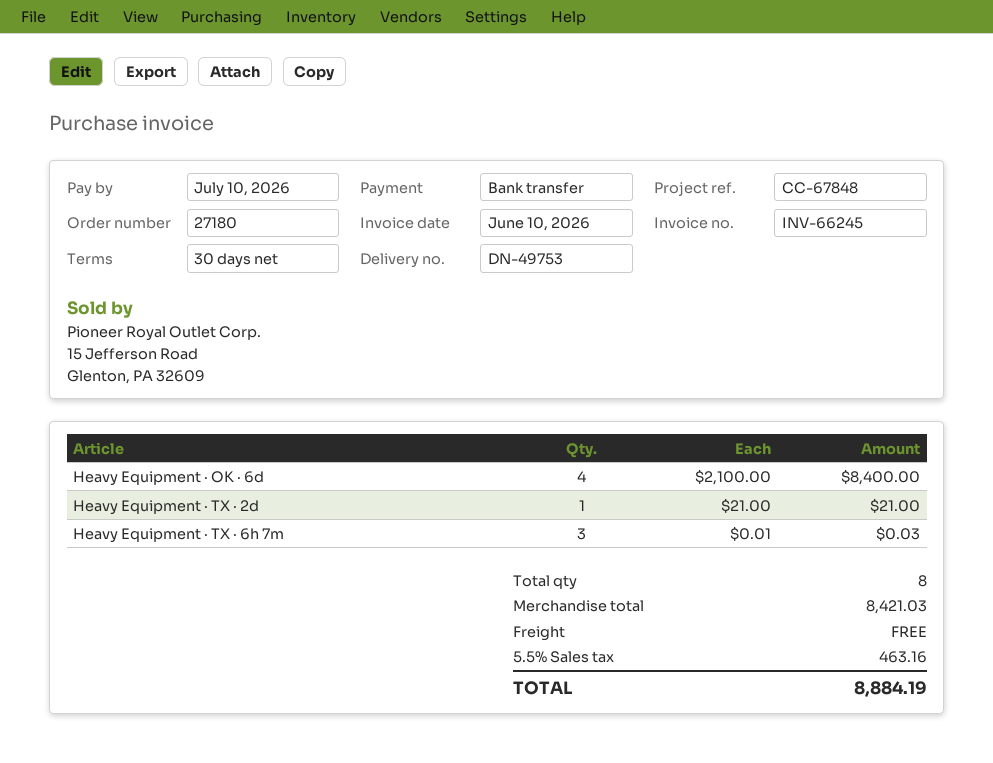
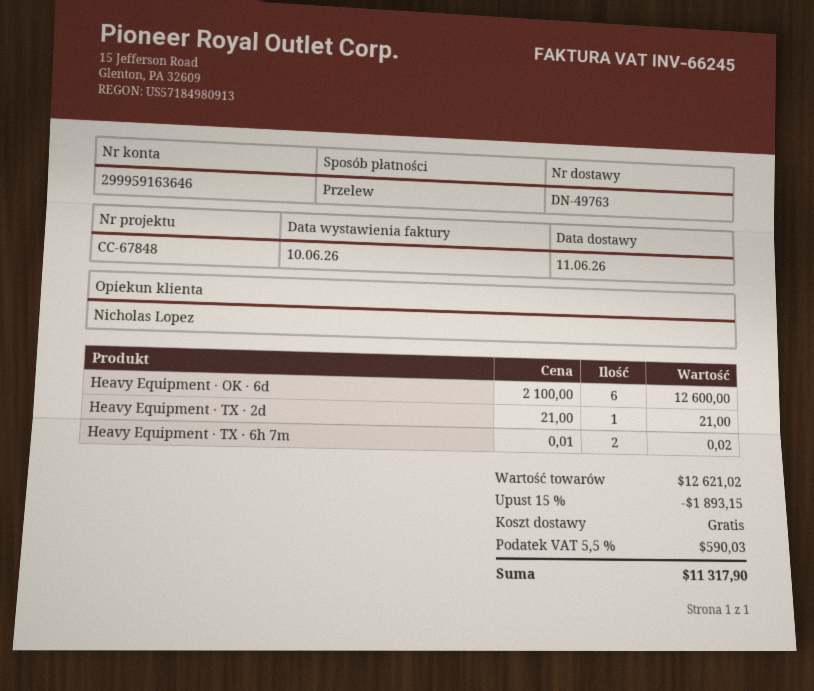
delivery note number: DN-49753 -> DN-49763
Heavy Equipment · OK · 6d: 4 x 2100.00 = 8400.00 -> 6 x 2100.00 = 12600.00
Heavy Equipment · TX · 6h 7m: 3 x 0.01 = 0.03 -> 2 x 0.01 = 0.02
subtotal: 8421.03 -> 12621.02
discount: none -> 15% = 1893.15
tax: 5.5% = 463.16 -> 5.5% = 590.03
total: 8884.19 -> 11317.90

